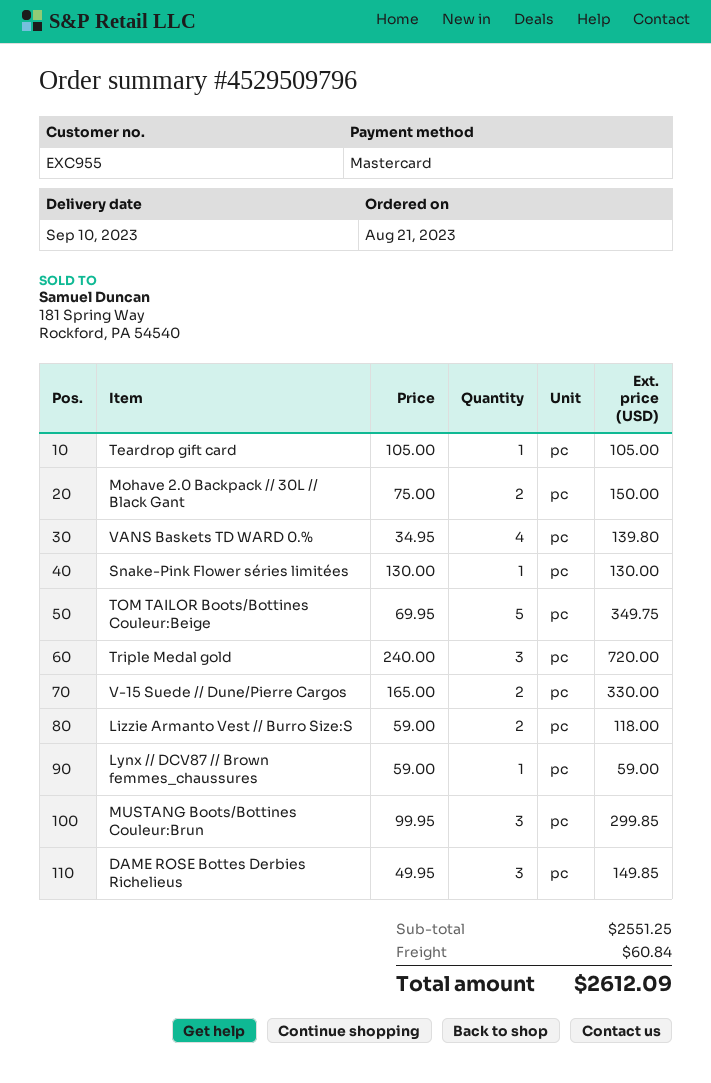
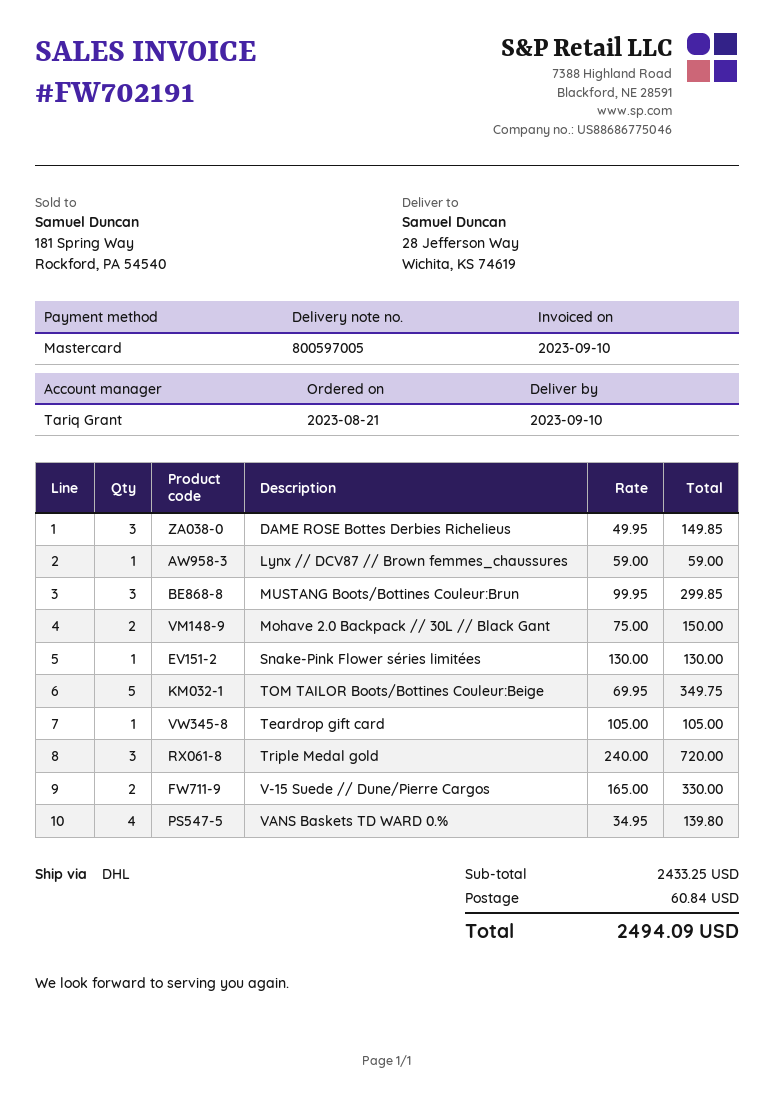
Lizzie Armanto Vest // Burro Size:S: 2 x 59.00 = 118.00 -> none
subtotal: 2551.25 -> 2433.25
total: 2612.09 -> 2494.09

